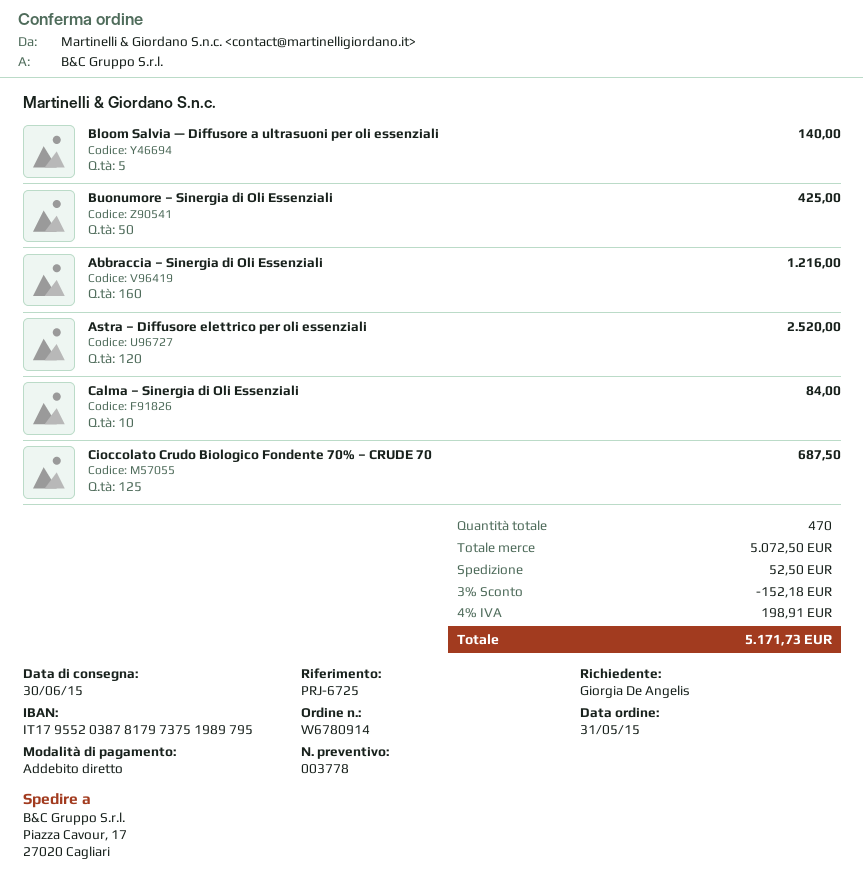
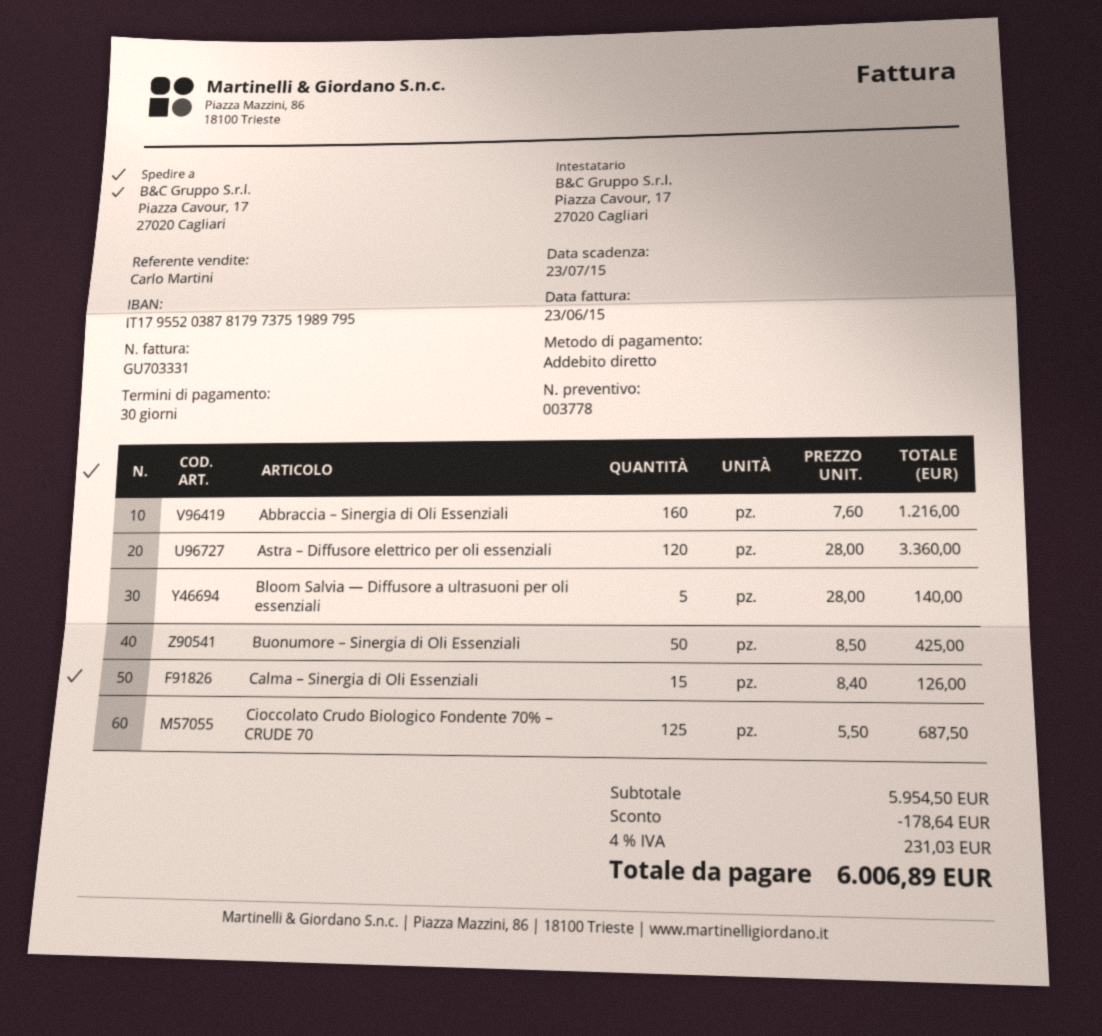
Astra – Diffusore elettrico per oli essenziali: 120 for 2520.00 -> 120 for 3360.00
Calma – Sinergia di Oli Essenziali: 10 for 84.00 -> 15 for 126.00
subtotal: 5072.50 -> 5954.50
discount: 152.18 -> 178.64
shipping: 52.50 -> none
tax: 4% = 198.91 -> 4% = 231.03
total: 5171.73 -> 6006.89

